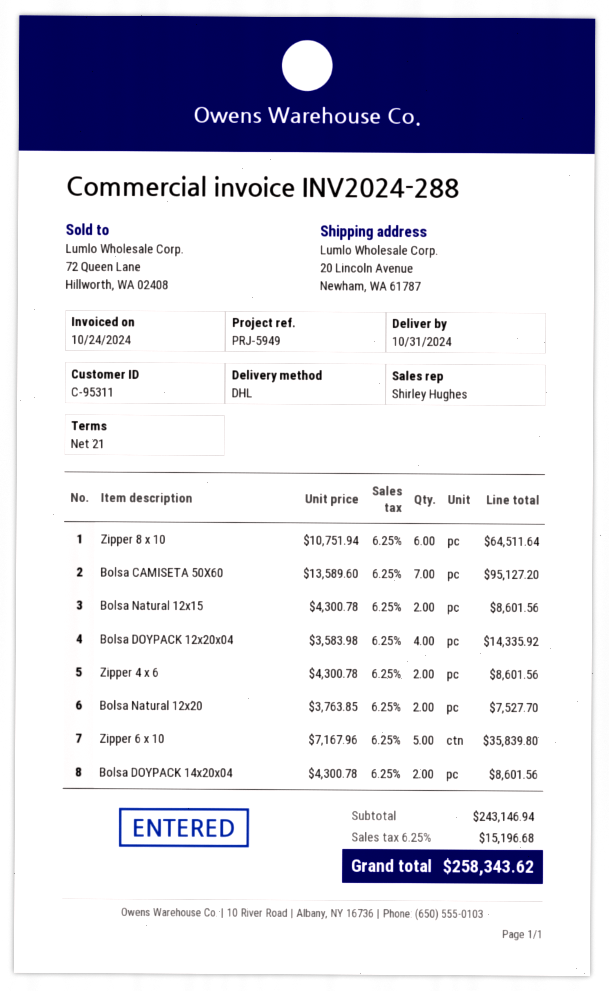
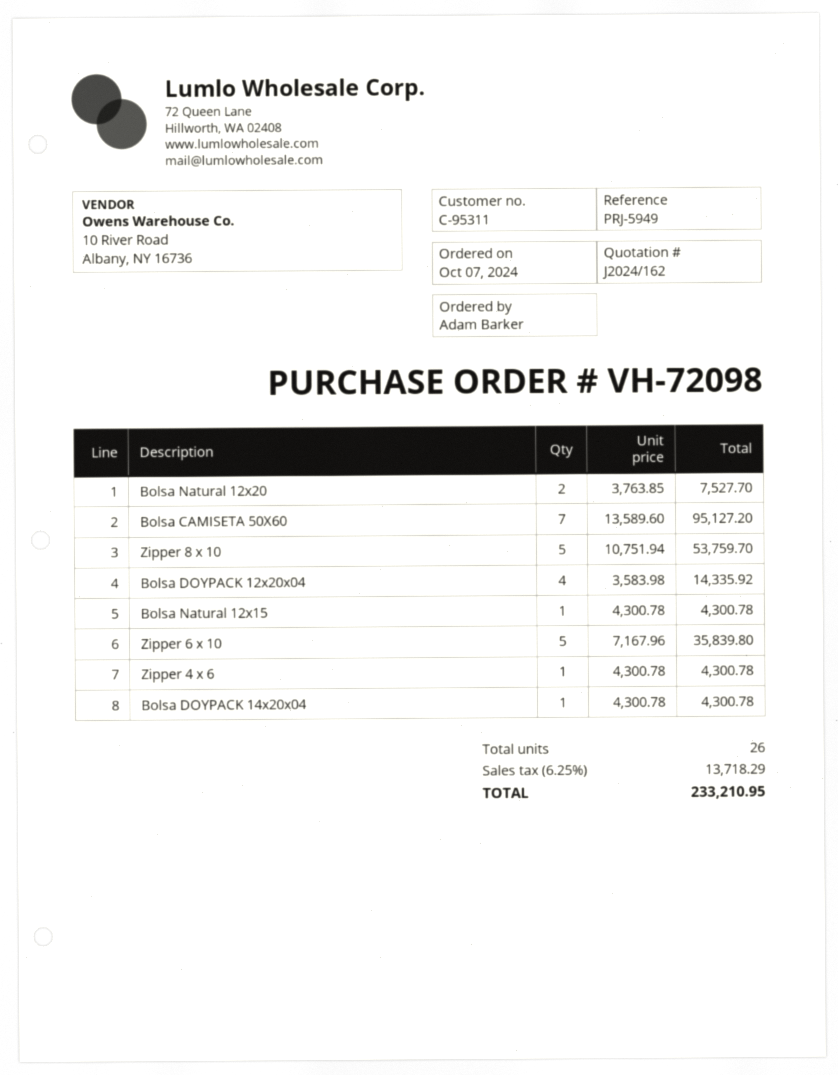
Zipper 8 x 10: 6 x 10751.94 = 64511.64 -> 5 x 10751.94 = 53759.70
Bolsa Natural 12x15: 2 x 4300.78 = 8601.56 -> 1 x 4300.78 = 4300.78
Zipper 4 x 6: 2 x 4300.78 = 8601.56 -> 1 x 4300.78 = 4300.78
Bolsa DOYPACK 14x20x04: 2 x 4300.78 = 8601.56 -> 1 x 4300.78 = 4300.78
tax: 6.25% = 15196.68 -> 6.25% = 13718.29
total: 258343.62 -> 233210.95

